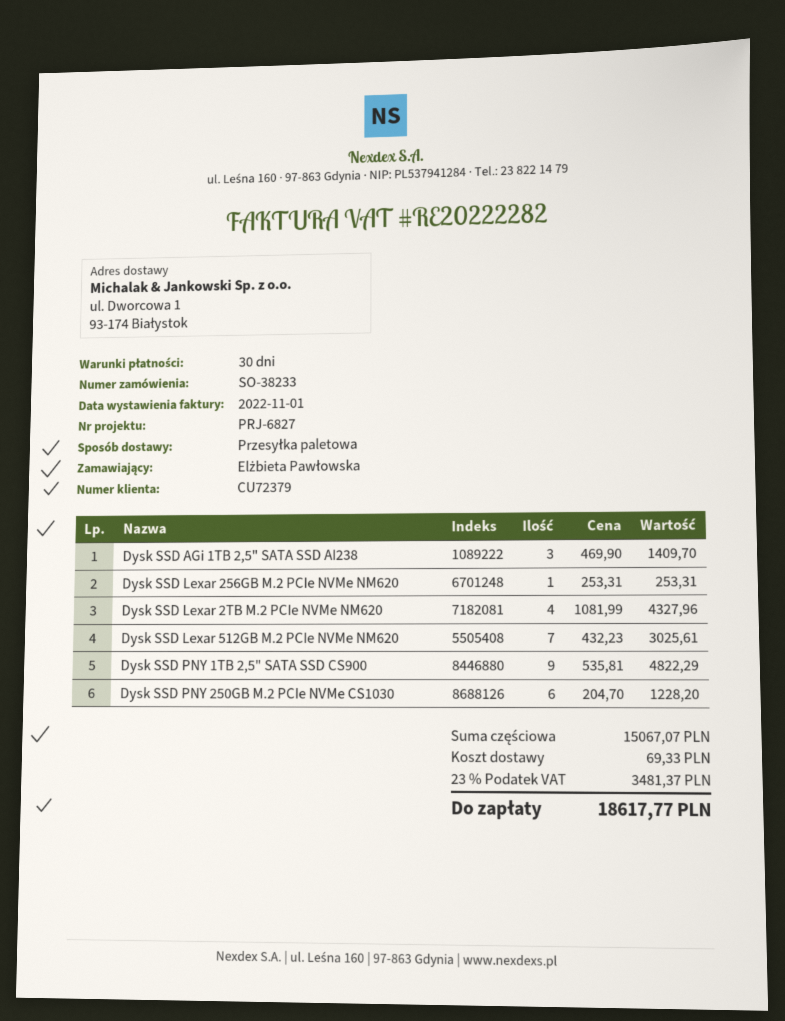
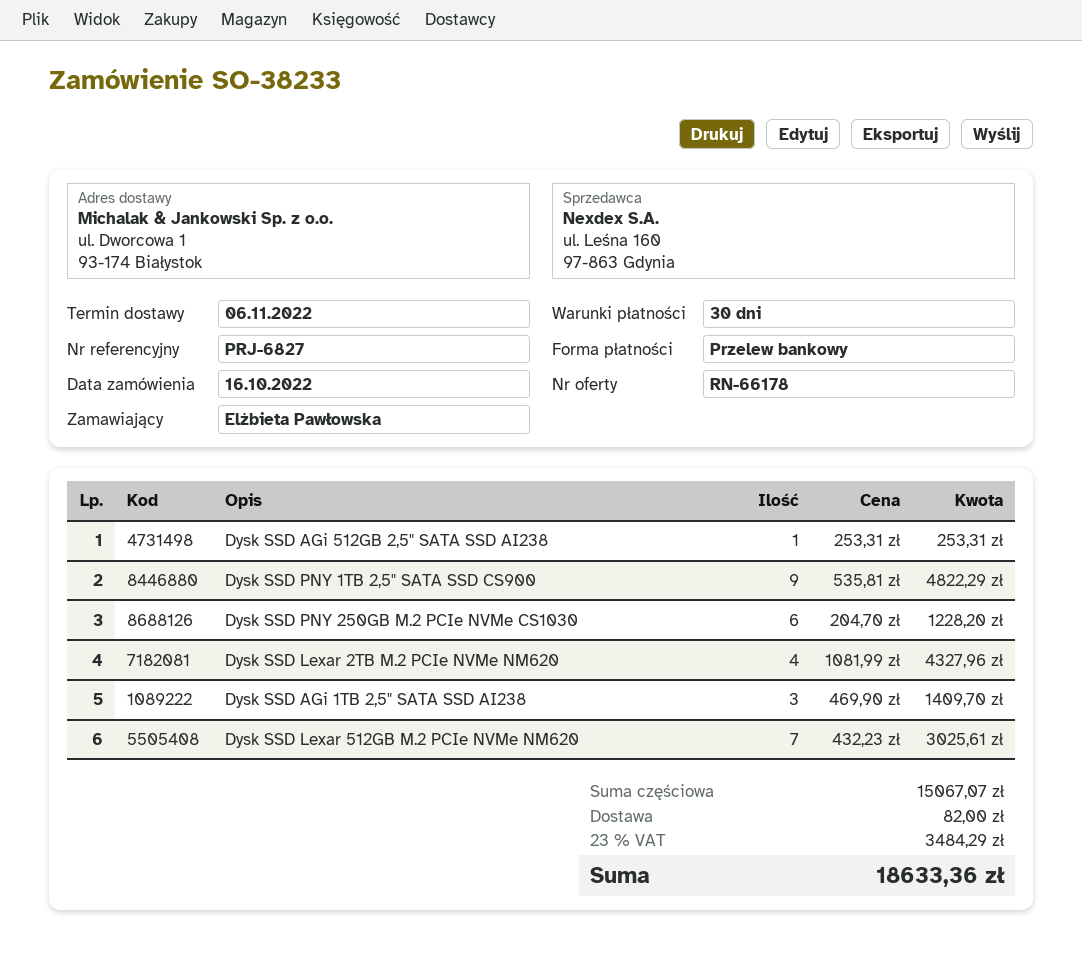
Dysk SSD Lexar 256GB M.2 PCIe NVMe NM620: 1 x 253.31 = 253.31 -> none
Dysk SSD AGi 512GB 2,5" SATA SSD AI238: none -> 1 x 253.31 = 253.31
shipping: 69.33 -> 82.00
tax: 23% = 3481.37 -> 23% = 3484.29
total: 18617.77 -> 18633.36

